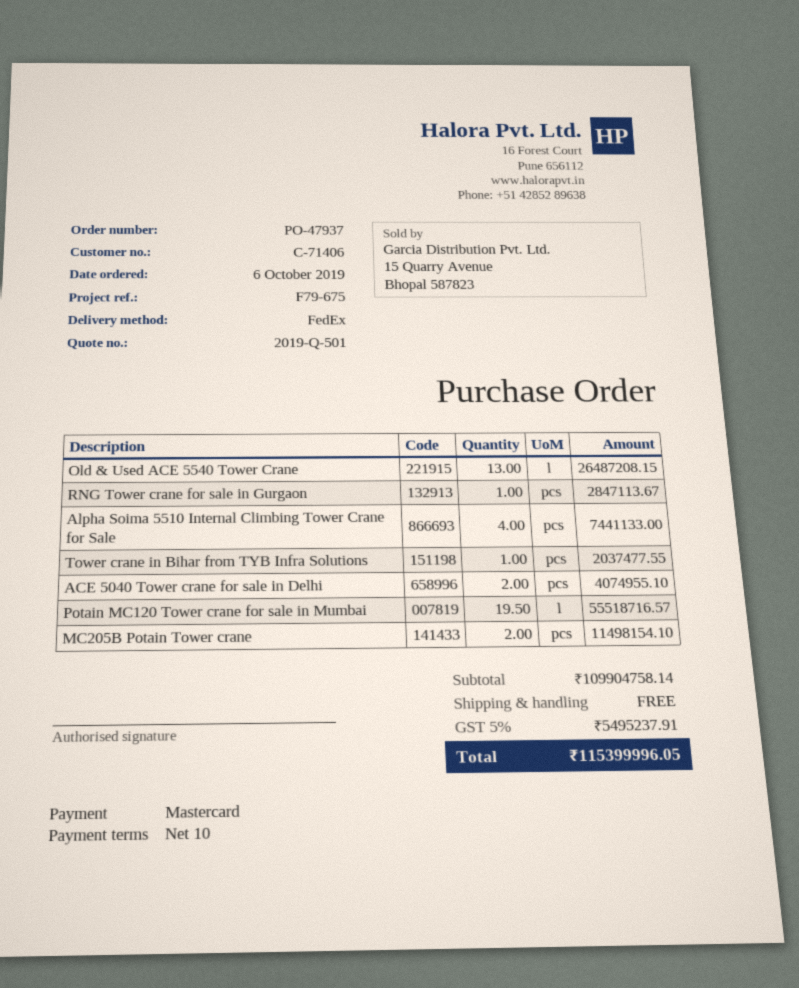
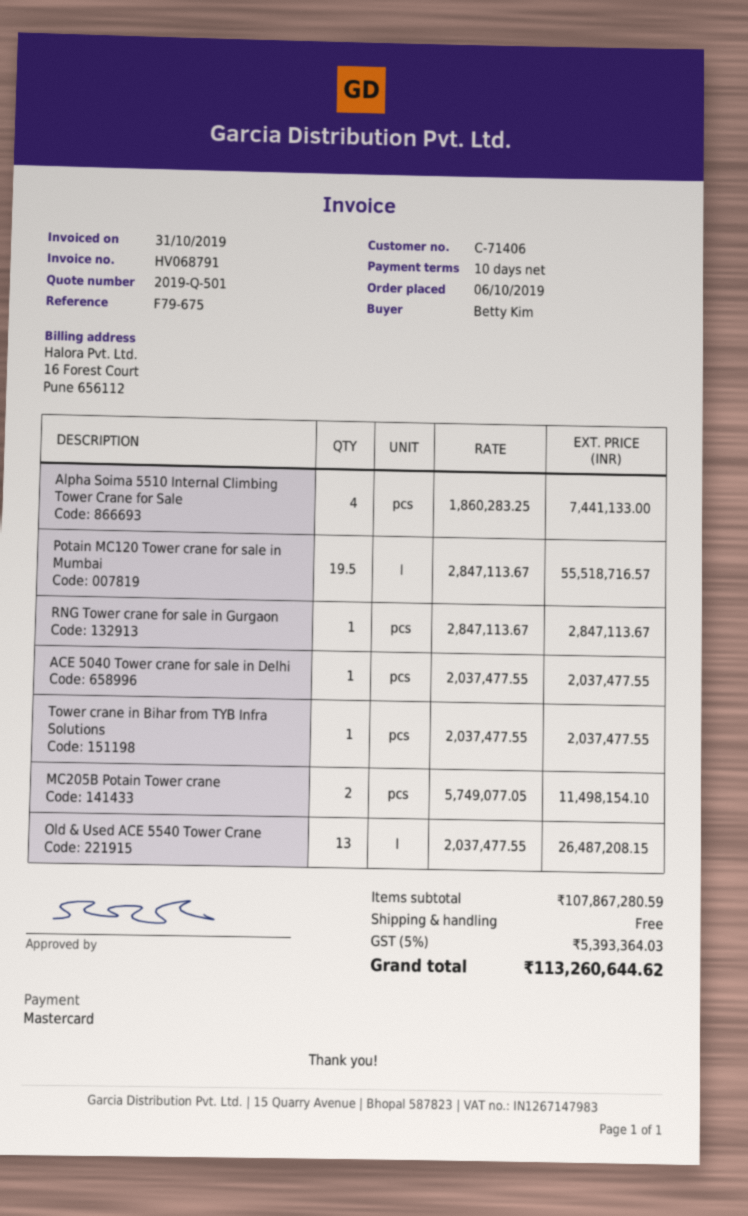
ACE 5040 Tower crane for sale in Delhi: 2 for 4074955.10 -> 1 for 2037477.55
subtotal: 109904758.14 -> 107867280.59
tax: 5% = 5495237.91 -> 5% = 5393364.03
total: 115399996.05 -> 113260644.62

